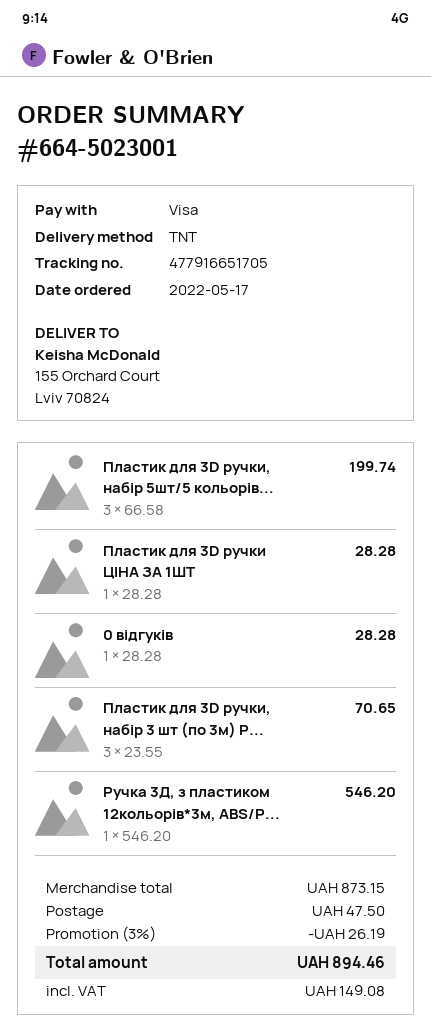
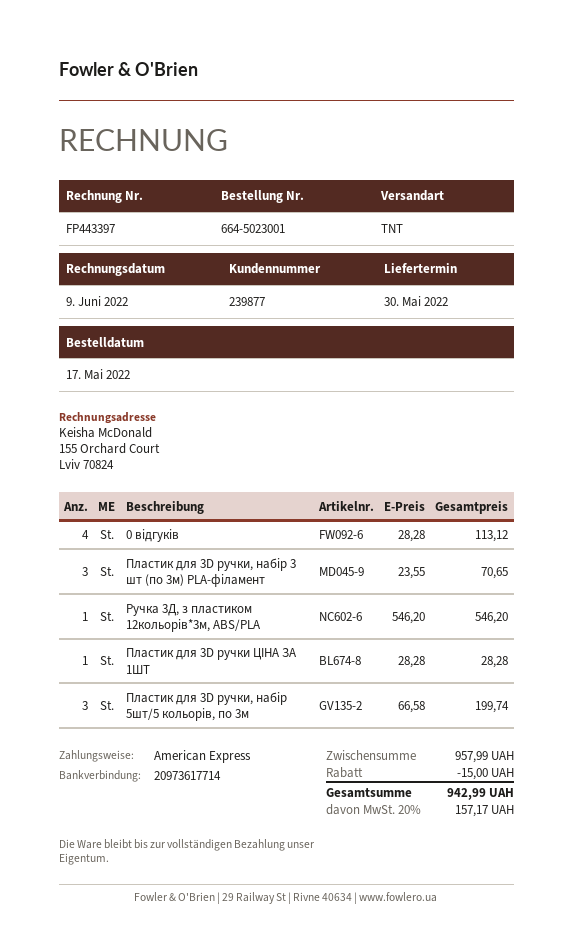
payment method: Visa -> American Express
0 відгуків: 1 x 28.28 = 28.28 -> 4 x 28.28 = 113.12
subtotal: 873.15 -> 957.99
discount: 26.19 -> 15.00
shipping: 47.50 -> none
tax: 149.08 -> 157.17
total: 894.46 -> 942.99

